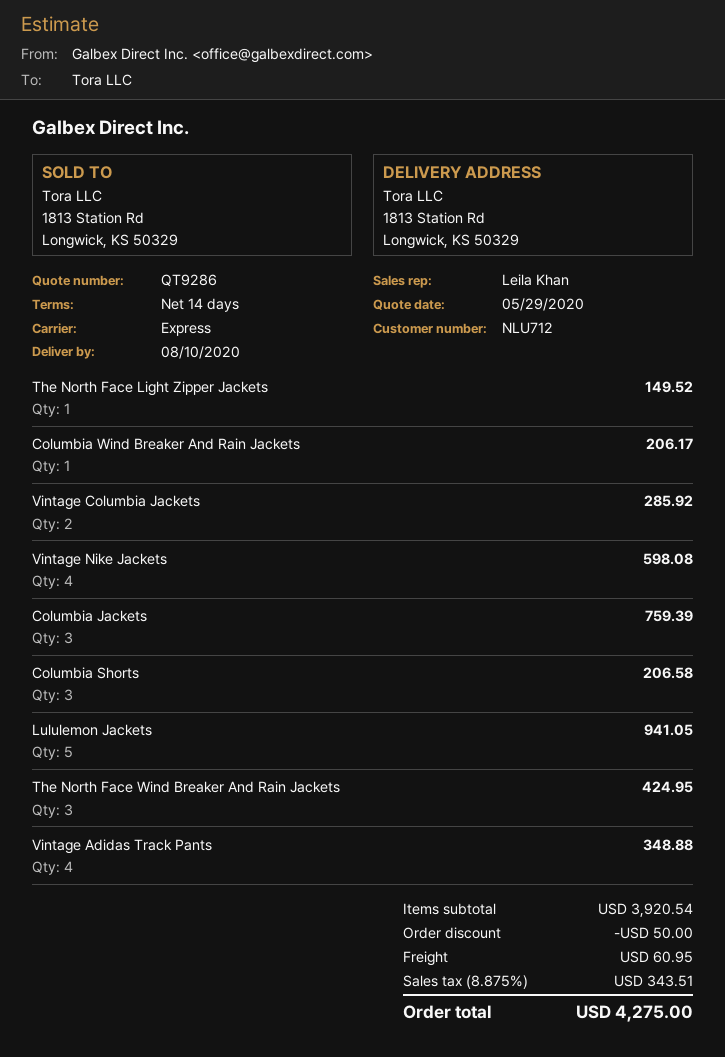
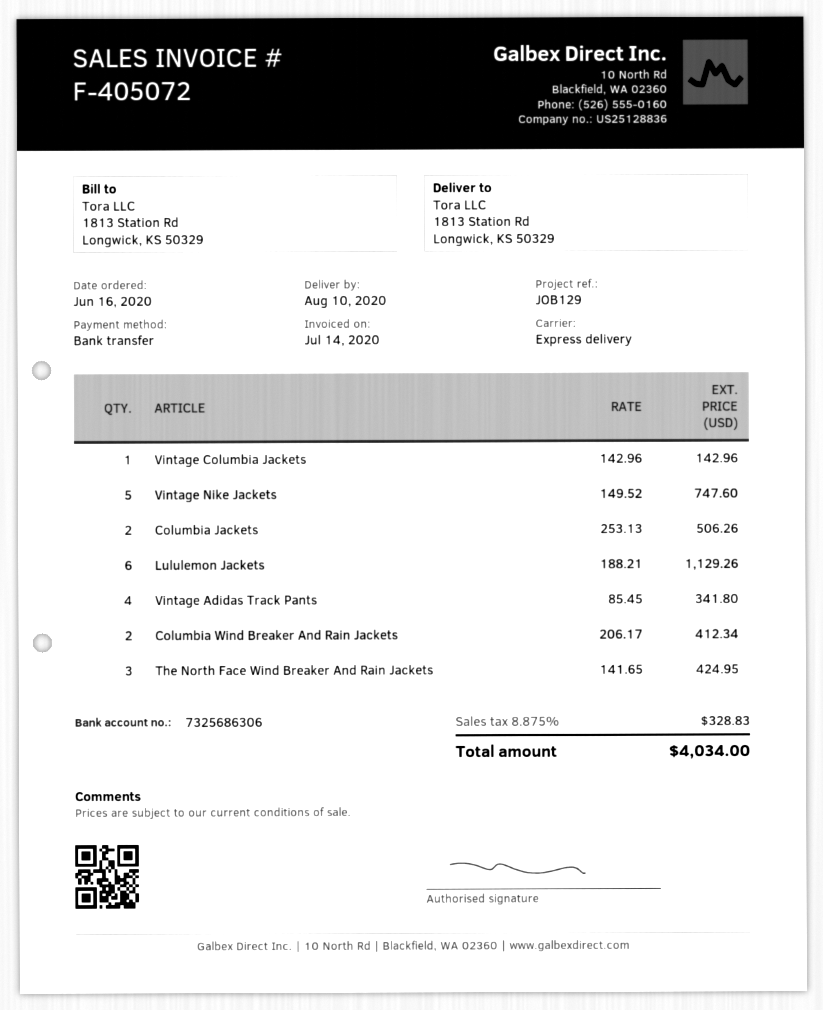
The North Face Light Zipper Jackets: 1 for 149.52 -> none
Columbia Wind Breaker And Rain Jackets: 1 for 206.17 -> 2 for 412.34
Vintage Columbia Jackets: 2 for 285.92 -> 1 for 142.96
Vintage Nike Jackets: 4 for 598.08 -> 5 for 747.60
Columbia Jackets: 3 for 759.39 -> 2 for 506.26
Columbia Shorts: 3 for 206.58 -> none
Lululemon Jackets: 5 for 941.05 -> 6 for 1129.26
Vintage Adidas Track Pants: 4 for 348.88 -> 4 for 341.80
discount: 50.00 -> none
shipping: 60.95 -> none
tax: 8.875% = 343.51 -> 8.875% = 328.83
total: 4275.00 -> 4034.00

